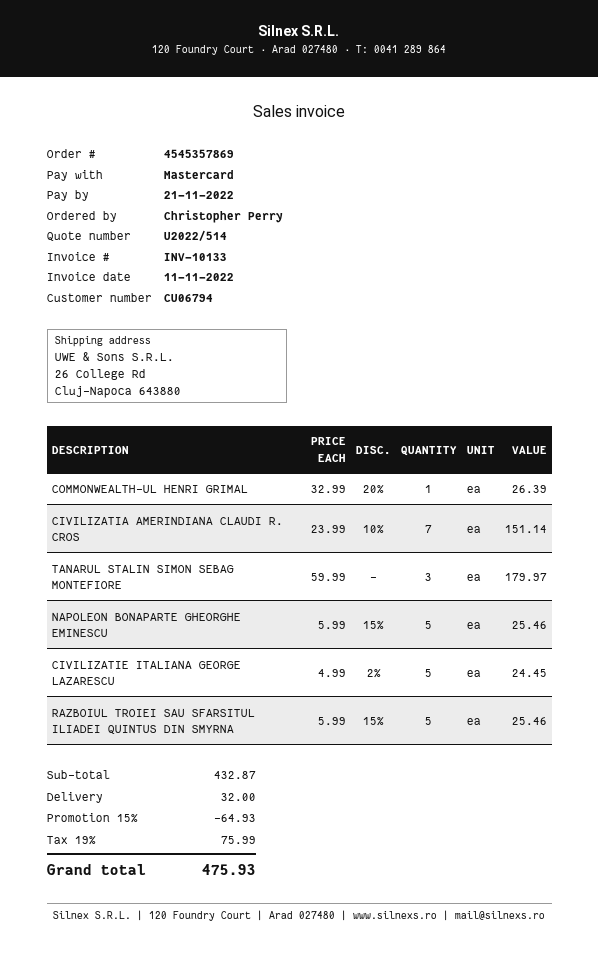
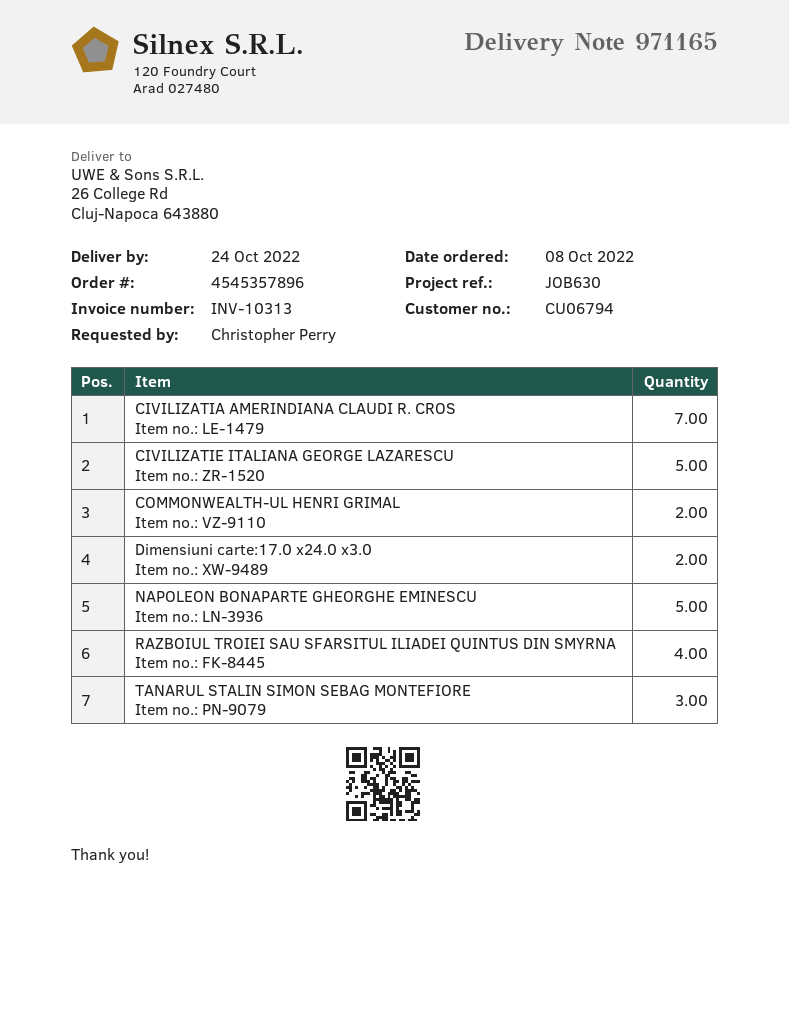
order number: 4545357869 -> 4545357896
invoice number: INV-10133 -> INV-10313
COMMONWEALTH-UL HENRI GRIMAL: 1 -> 2
RAZBOIUL TROIEI SAU SFARSITUL ILIADEI QUINTUS DIN SMYRNA: 5 -> 4
Dimensiuni carte:17.0 x24.0 x3.0: none -> 2

